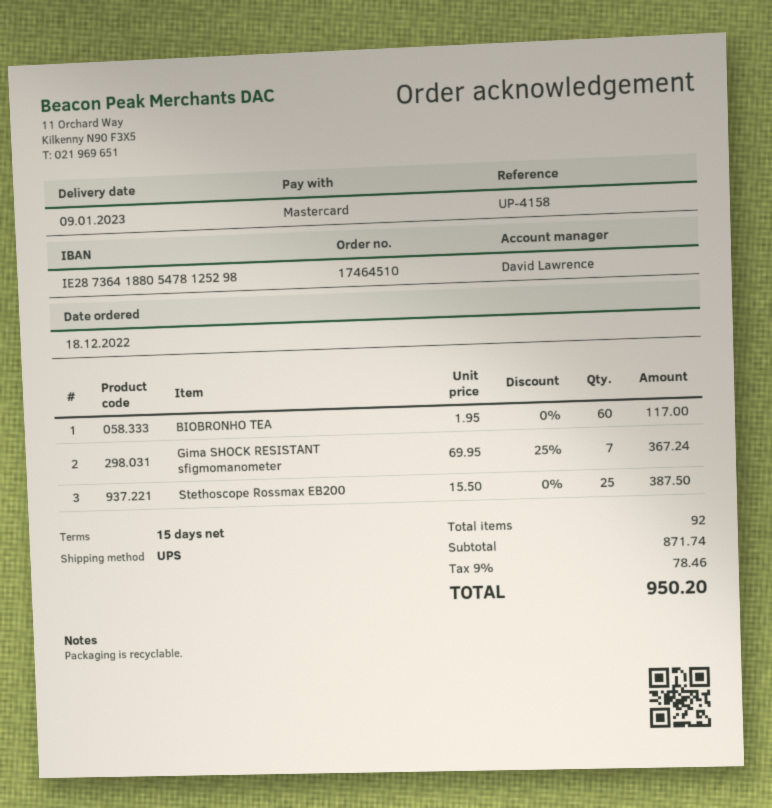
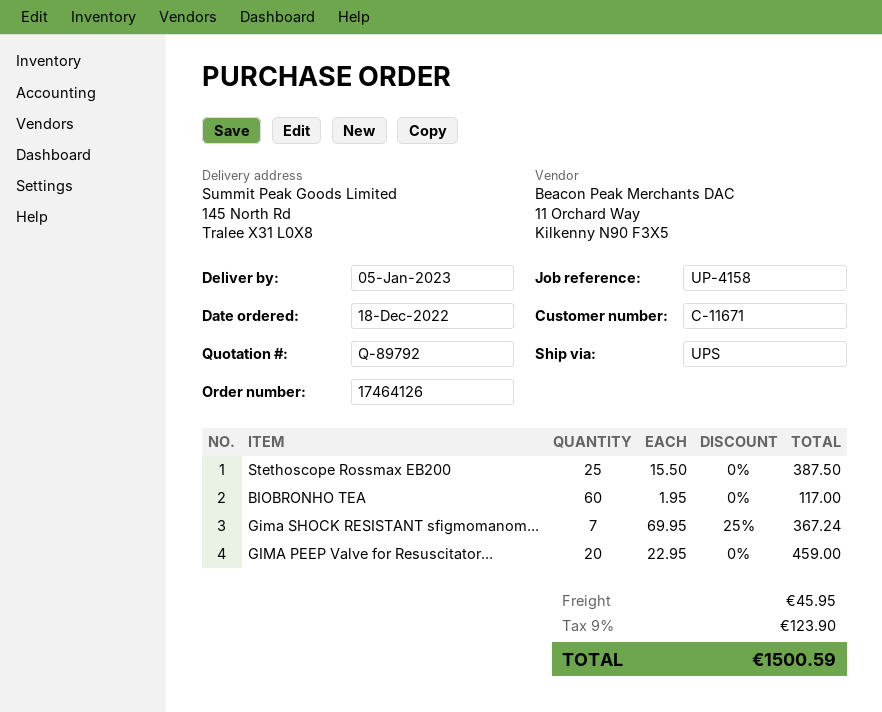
order number: 17464510 -> 17464126
delivery date: 2023-01-09 -> 2023-01-05
GIMA PEEP Valve for Resuscitator...: none -> 20 x 22.95 = 459.00
shipping: none -> 45.95
tax: 9% = 78.46 -> 9% = 123.90
total: 950.20 -> 1500.59

